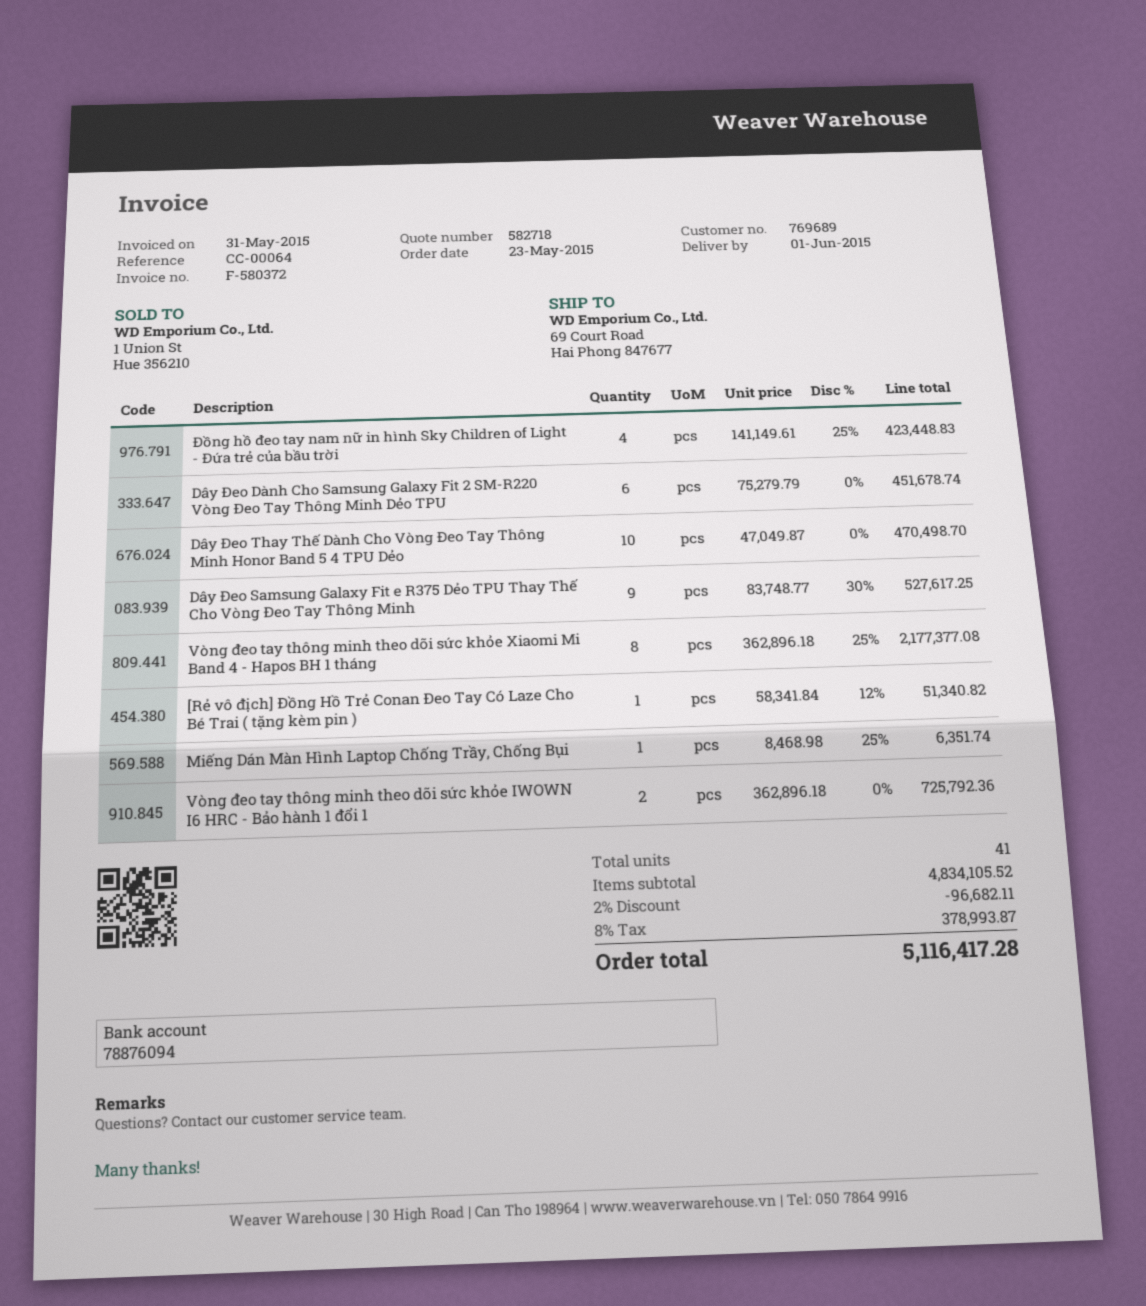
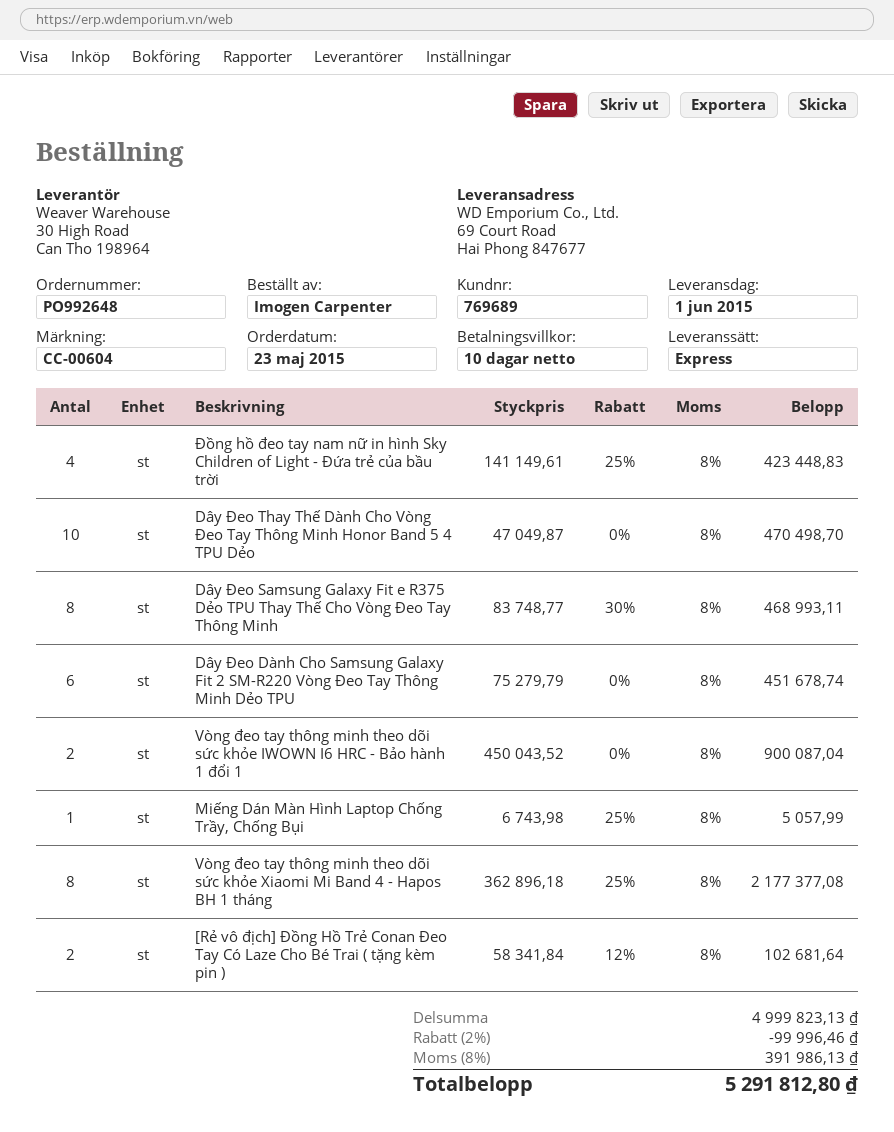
reference: CC-00064 -> CC-00604
Dây Đeo Samsung Galaxy Fit e R375 Dẻo TPU Thay Thế Cho Vòng Đeo Tay Thông Minh: 9 x 83748.77 - 30% = 527617.25 -> 8 x 83748.77 - 30% = 468993.11
[Rẻ vô địch] Đồng Hồ Trẻ Conan Đeo Tay Có Laze Cho Bé Trai ( tặng kèm pin ): 1 x 58341.84 - 12% = 51340.82 -> 2 x 58341.84 - 12% = 102681.64
Miếng Dán Màn Hình Laptop Chống Trầy, Chống Bụi: 1 x 8468.98 - 25% = 6351.74 -> 1 x 6743.98 - 25% = 5057.99
Vòng đeo tay thông minh theo dõi sức khỏe IWOWN I6 HRC - Bảo hành 1 đổi 1: 2 x 362896.18 = 725792.36 -> 2 x 450043.52 = 900087.04
subtotal: 4834105.52 -> 4999823.13
discount: 2% = 96682.11 -> 2% = 99996.46
tax: 8% = 378993.87 -> 8% = 391986.13
total: 5116417.28 -> 5291812.80

